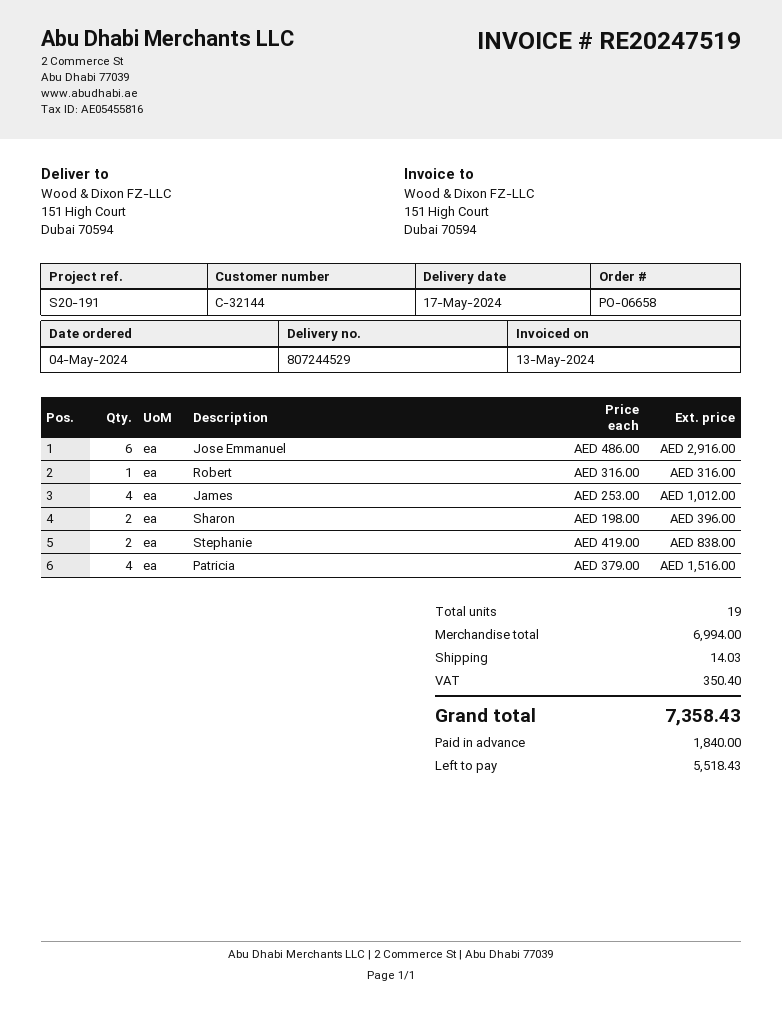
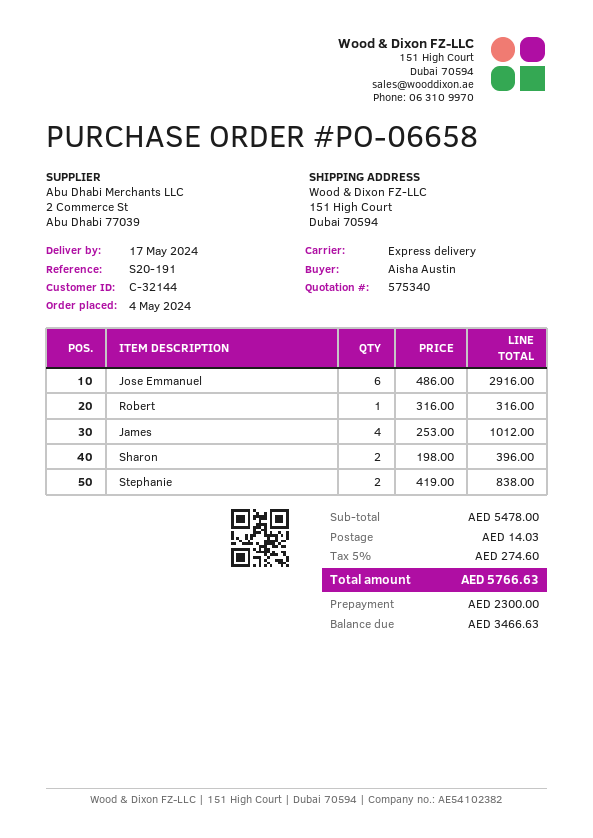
Patricia: 4 x 379.00 = 1516.00 -> none
subtotal: 6994.00 -> 5478.00
tax: 350.40 -> 274.60
total: 7358.43 -> 5766.63
deposit: 1840.00 -> 2300.00
balance: 5518.43 -> 3466.63

